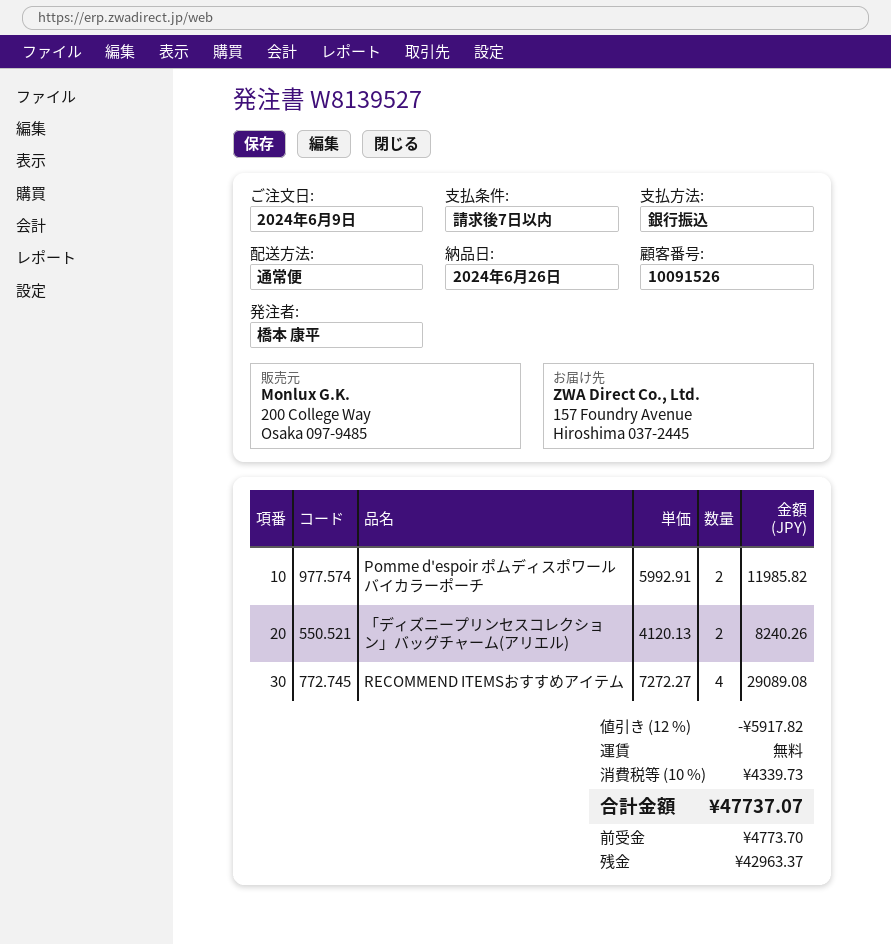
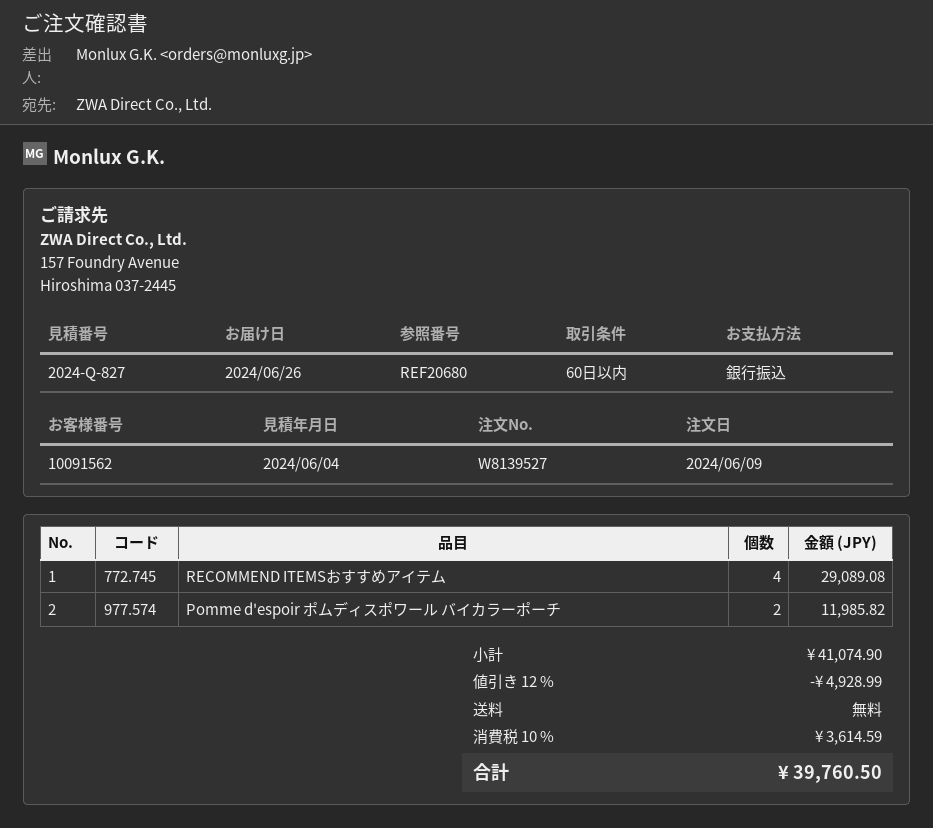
payment terms: 7 days -> 60 days
customer number: 10091526 -> 10091562
「ディズニープリンセスコレクション」バッグチャーム(アリエル): 2 for 8240.26 -> none
discount: 12% = 5917.82 -> 12% = 4928.99
tax: 10% = 4339.73 -> 10% = 3614.59
total: 47737.07 -> 39760.50

